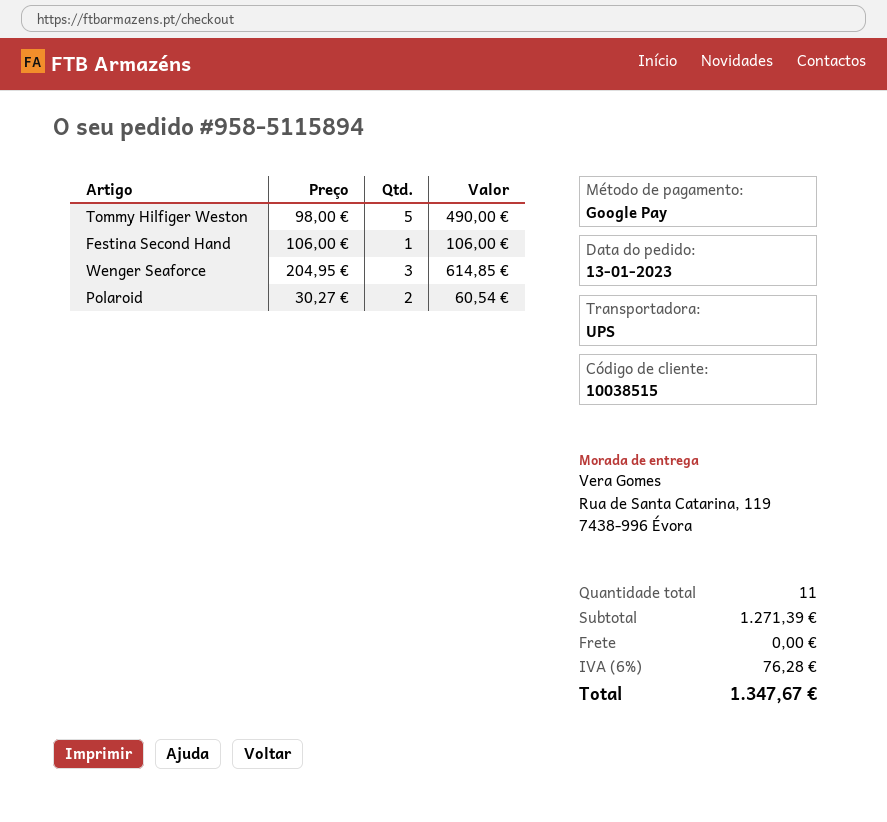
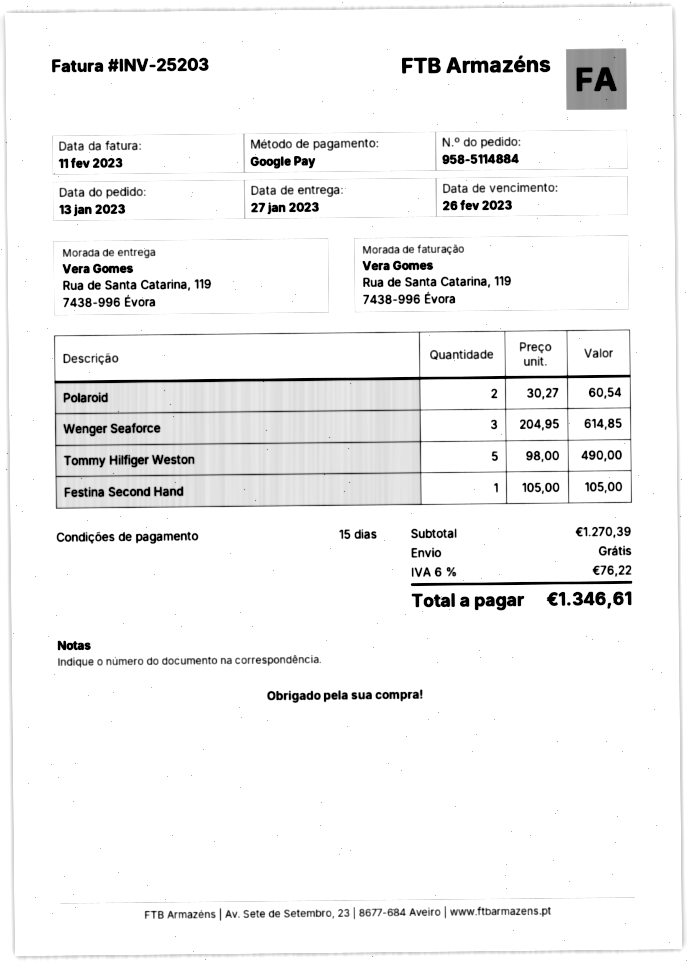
order number: 958-5115894 -> 958-5114884
Festina Second Hand: 1 x 106.00 = 106.00 -> 1 x 105.00 = 105.00
subtotal: 1271.39 -> 1270.39
tax: 6% = 76.28 -> 6% = 76.22
total: 1347.67 -> 1346.61

